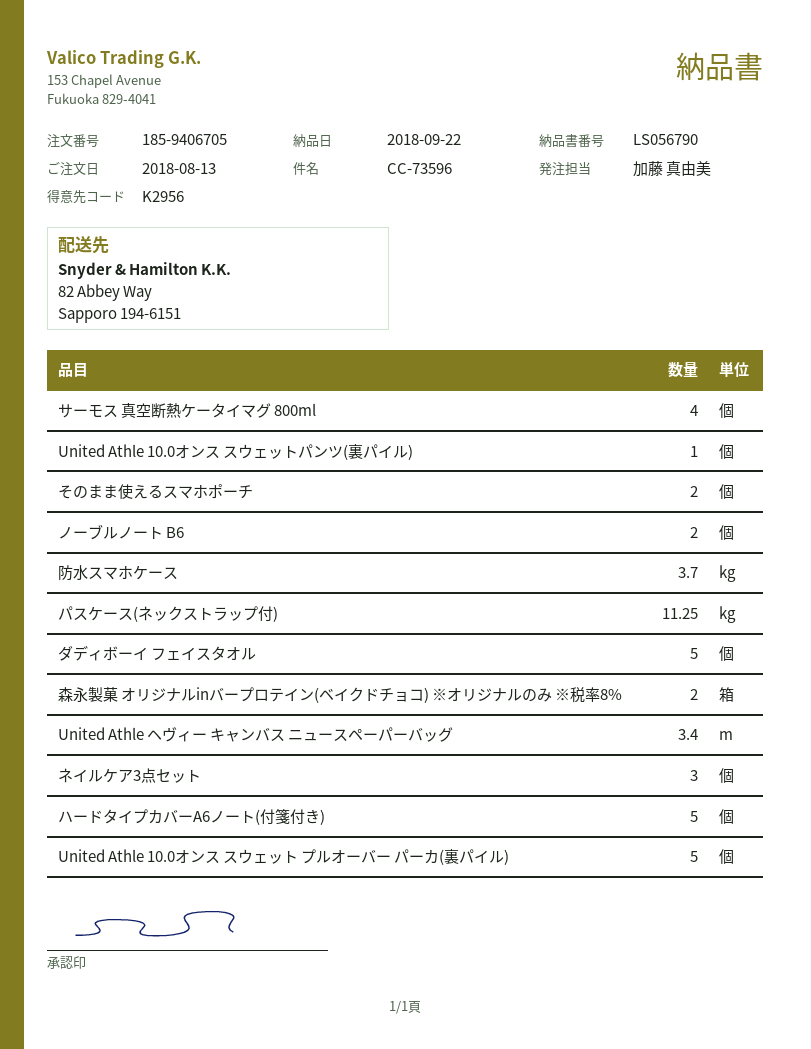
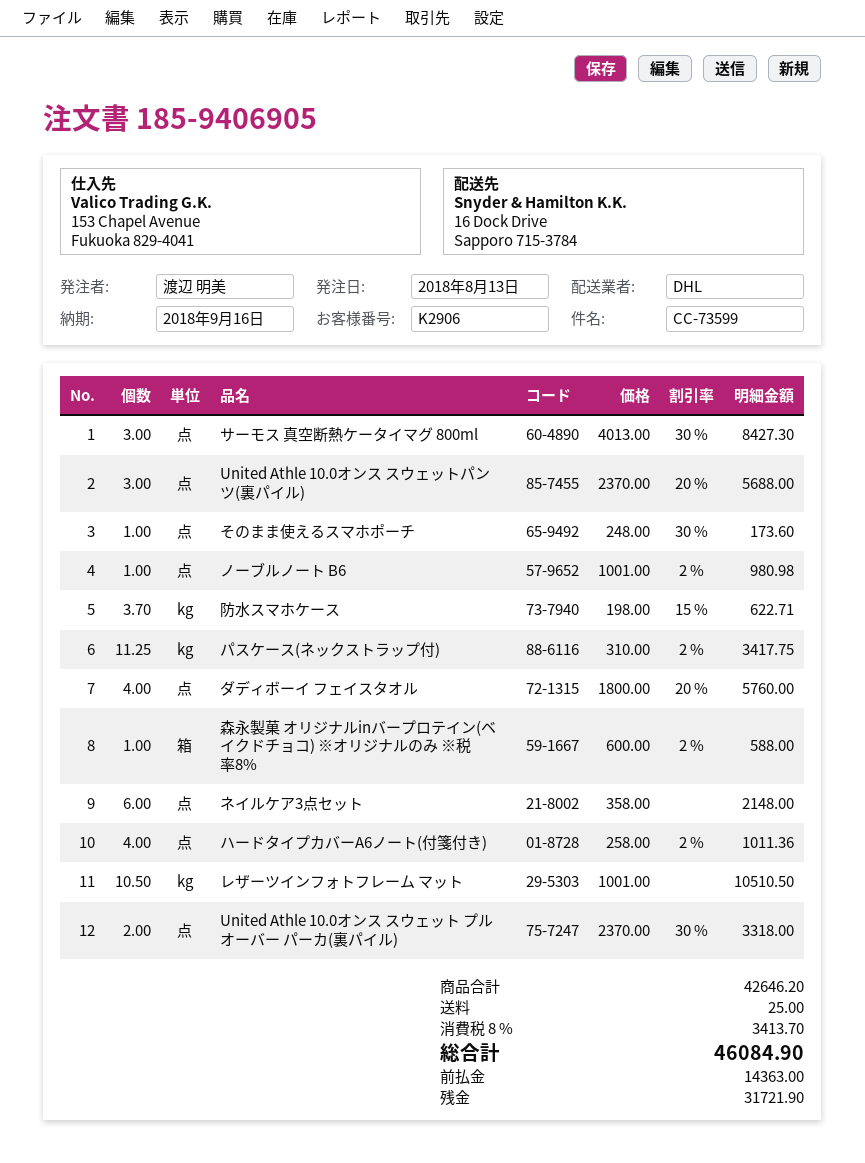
order number: 185-9406705 -> 185-9406905
delivery date: 2018-09-22 -> 2018-09-16
customer number: K2956 -> K2906
reference: CC-73596 -> CC-73599
ordered by: 加藤 真由美 -> 渡辺 明美
ship to: 82 Abbey Way, Sapporo 194-6151 -> 16 Dock Drive, Sapporo 715-3784
サーモス 真空断熱ケータイマグ 800ml: 4 -> 3
United Athle 10.0オンス スウェットパンツ(裏パイル): 1 -> 3
そのまま使えるスマホポーチ: 2 -> 1
ノーブルノート B6: 2 -> 1
ダディボーイ フェイスタオル: 5 -> 4
森永製菓 オリジナルinバープロテイン(ベイクドチョコ) ※オリジナルのみ ※税率8%: 2 -> 1
United Athle ヘヴィー キャンバス ニュースペーパーバッグ: 3.4 -> none
ネイルケア3点セット: 3 -> 6
ハードタイプカバーA6ノート(付箋付き): 5 -> 4
United Athle 10.0オンス スウェット プルオーバー パーカ(裏パイル): 5 -> 2
レザーツインフォトフレーム マット: none -> 10.5

